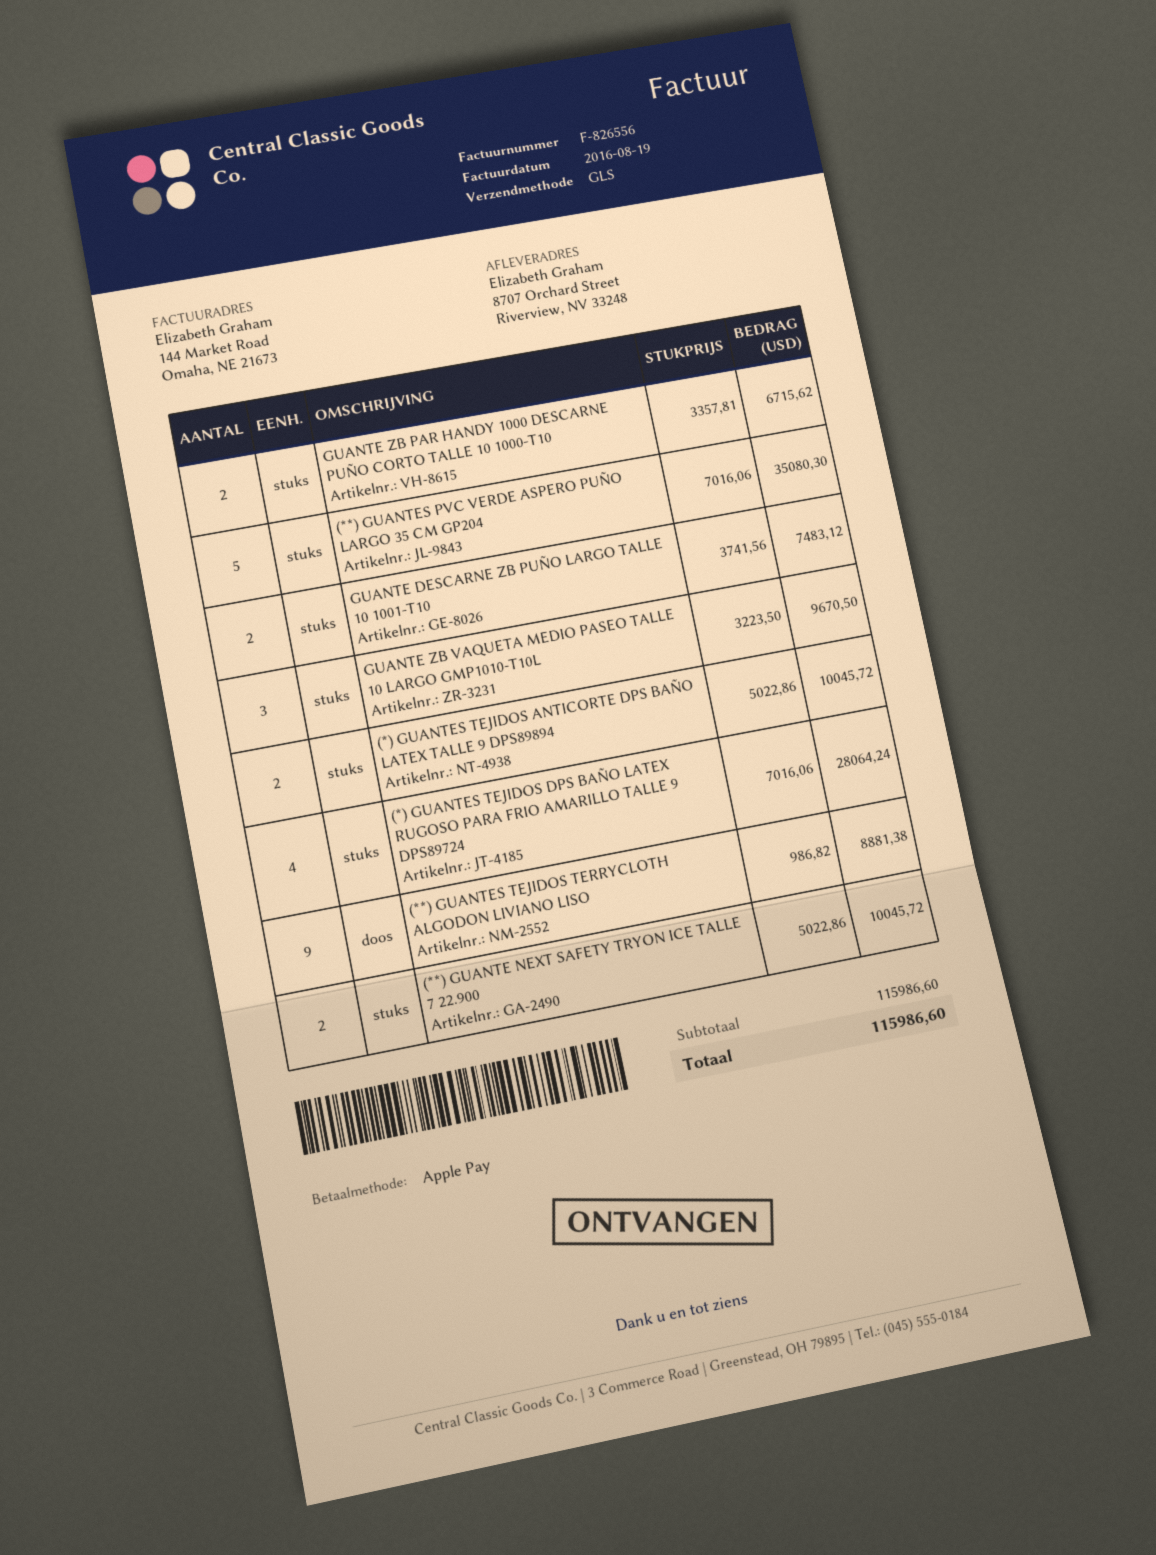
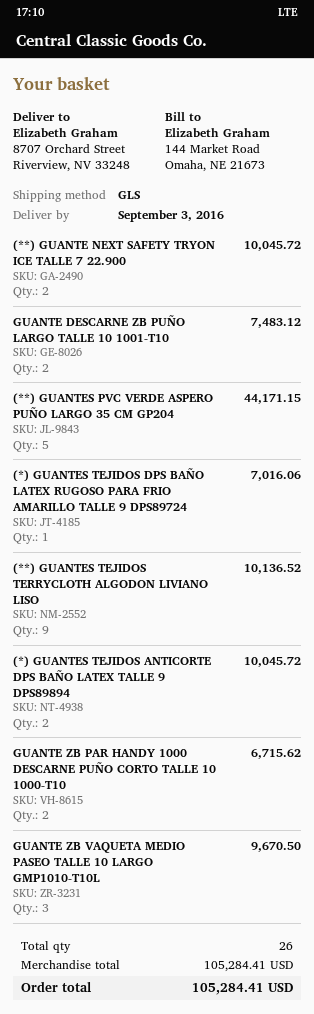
(**) GUANTES PVC VERDE ASPERO PUÑO LARGO 35 CM GP204: 5 for 35080.30 -> 5 for 44171.15
(*) GUANTES TEJIDOS DPS BAÑO LATEX RUGOSO PARA FRIO AMARILLO TALLE 9 DPS89724: 4 for 28064.24 -> 1 for 7016.06
(**) GUANTES TEJIDOS TERRYCLOTH ALGODON LIVIANO LISO: 9 for 8881.38 -> 9 for 10136.52
subtotal: 115986.60 -> 105284.41
total: 115986.60 -> 105284.41

